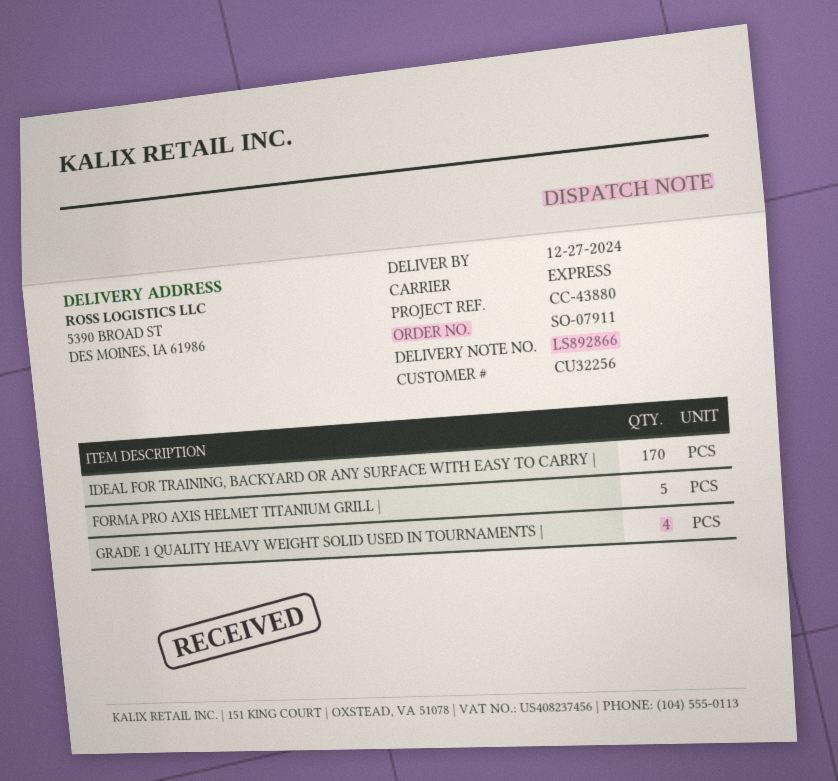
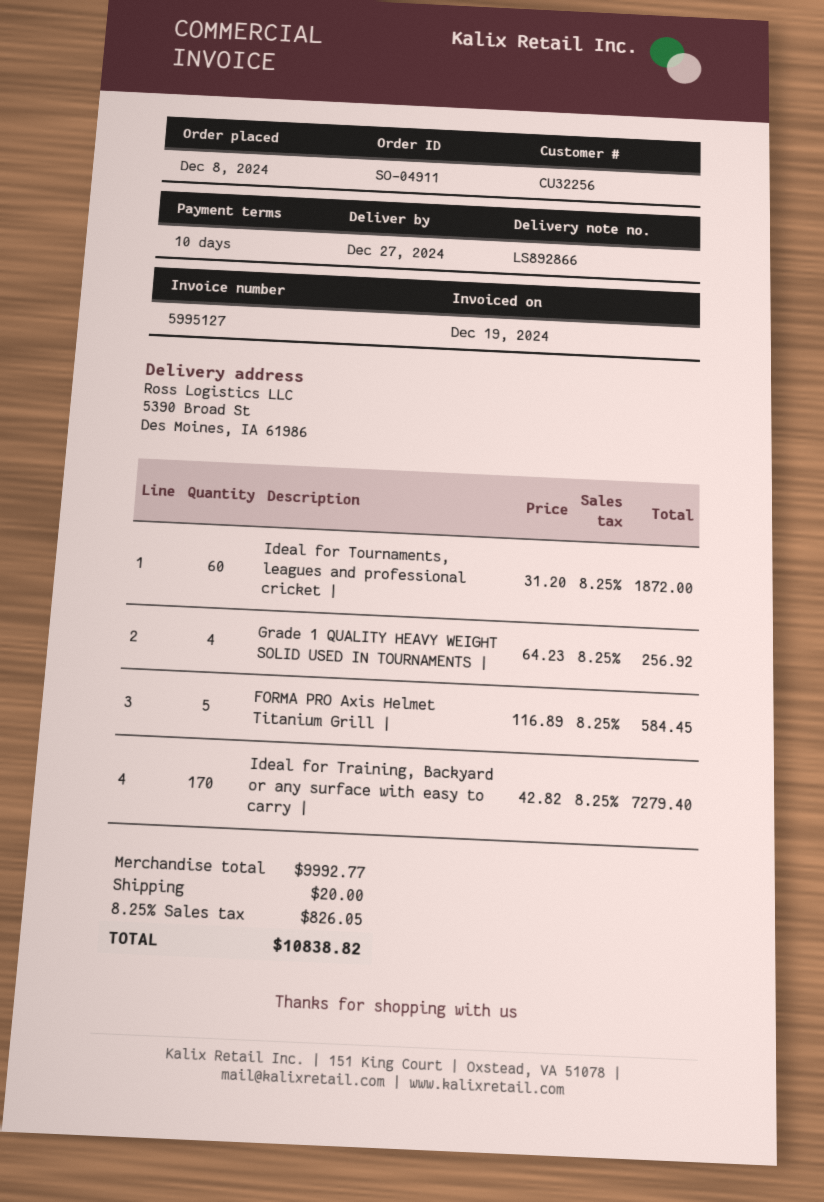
order number: SO-07911 -> SO-04911
Ideal for Tournaments, leagues and professional cricket |: none -> 60

